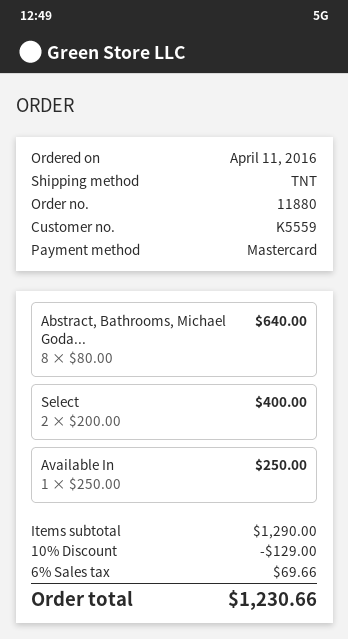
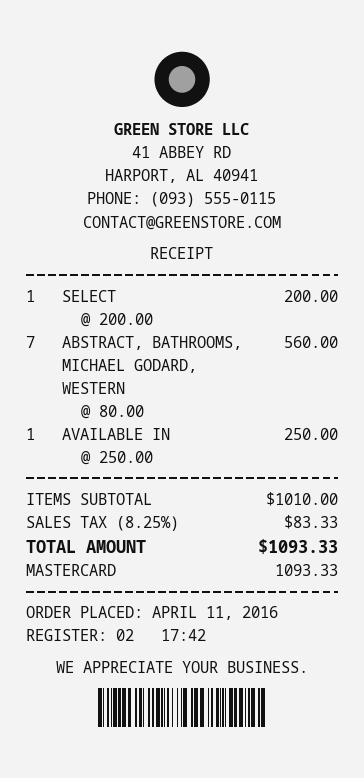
Abstract, Bathrooms, Michael Goda...: 8 x 80.00 = 640.00 -> 7 x 80.00 = 560.00
Select: 2 x 200.00 = 400.00 -> 1 x 200.00 = 200.00
subtotal: 1290.00 -> 1010.00
discount: 10% = 129.00 -> none
tax: 6% = 69.66 -> 8.25% = 83.33
total: 1230.66 -> 1093.33

